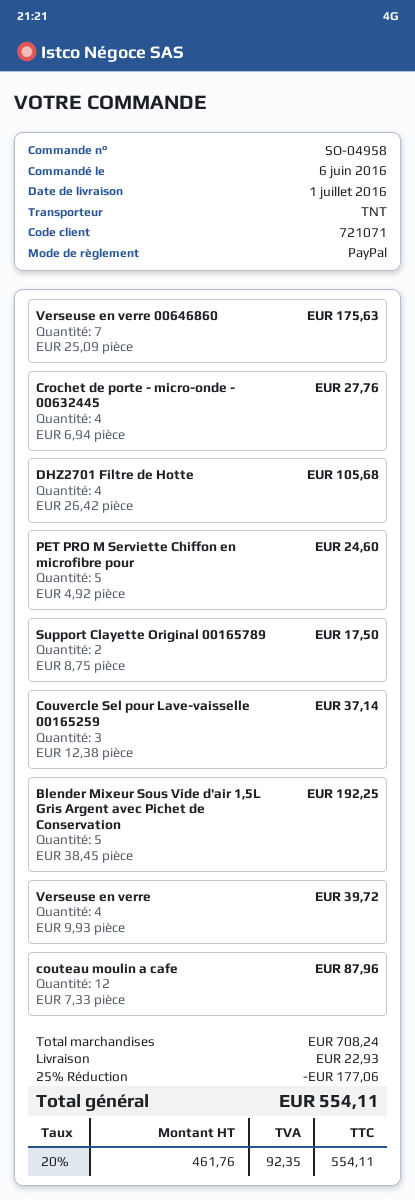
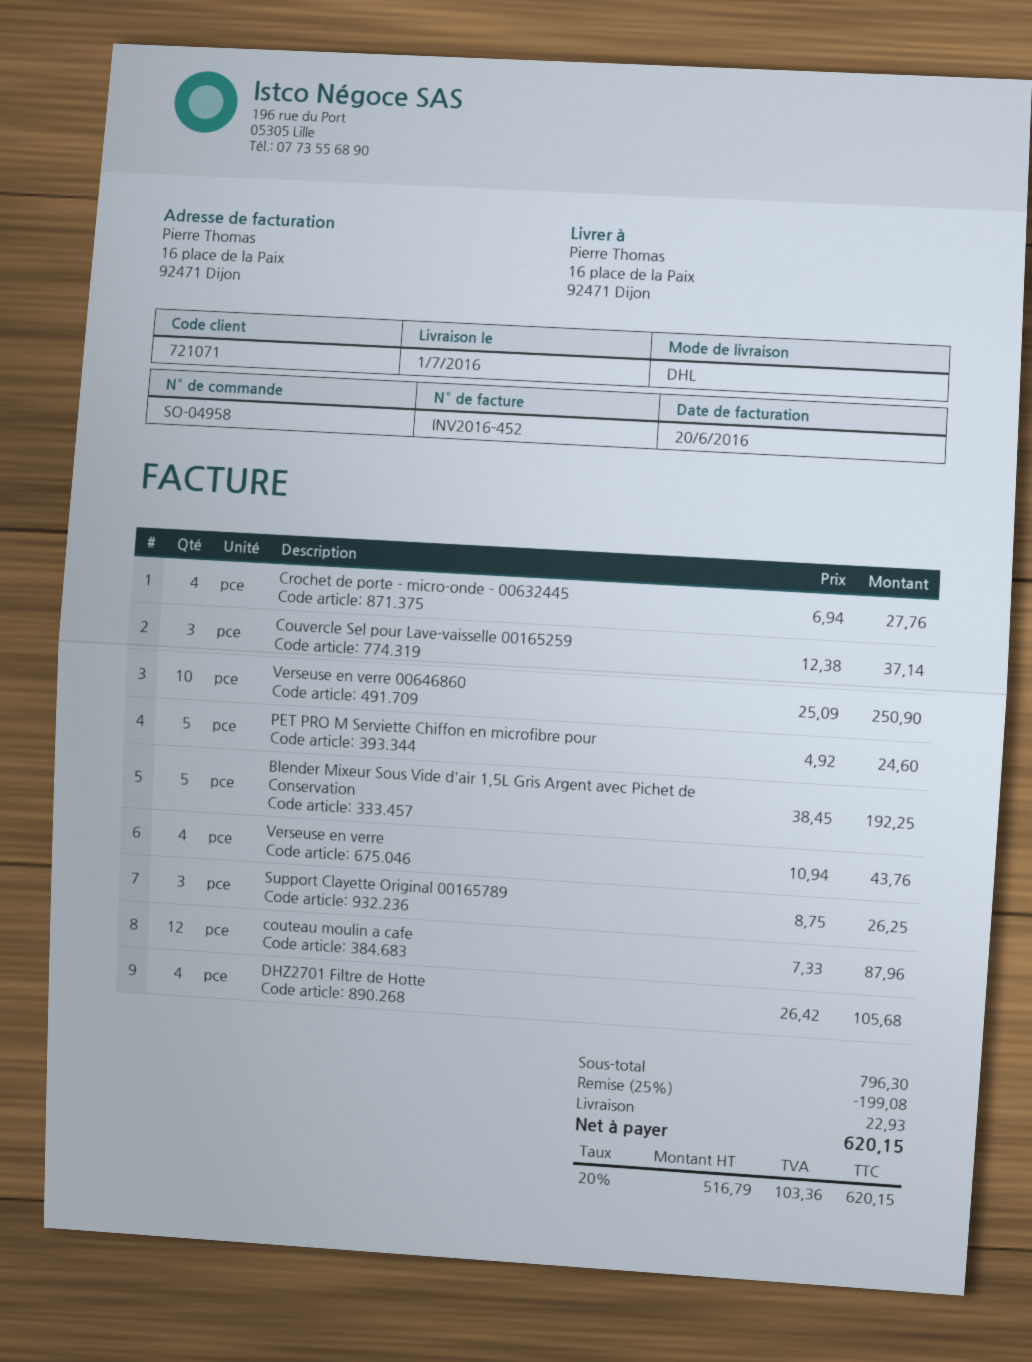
shipping method: TNT -> DHL
Verseuse en verre 00646860: 7 x 25.09 = 175.63 -> 10 x 25.09 = 250.90
Support Clayette Original 00165789: 2 x 8.75 = 17.50 -> 3 x 8.75 = 26.25
Verseuse en verre: 4 x 9.93 = 39.72 -> 4 x 10.94 = 43.76
subtotal: 708.24 -> 796.30
discount: 25% = 177.06 -> 25% = 199.08
net: 461.76 -> 516.79
tax: 20% = 92.35 -> 20% = 103.36
total: 554.11 -> 620.15

